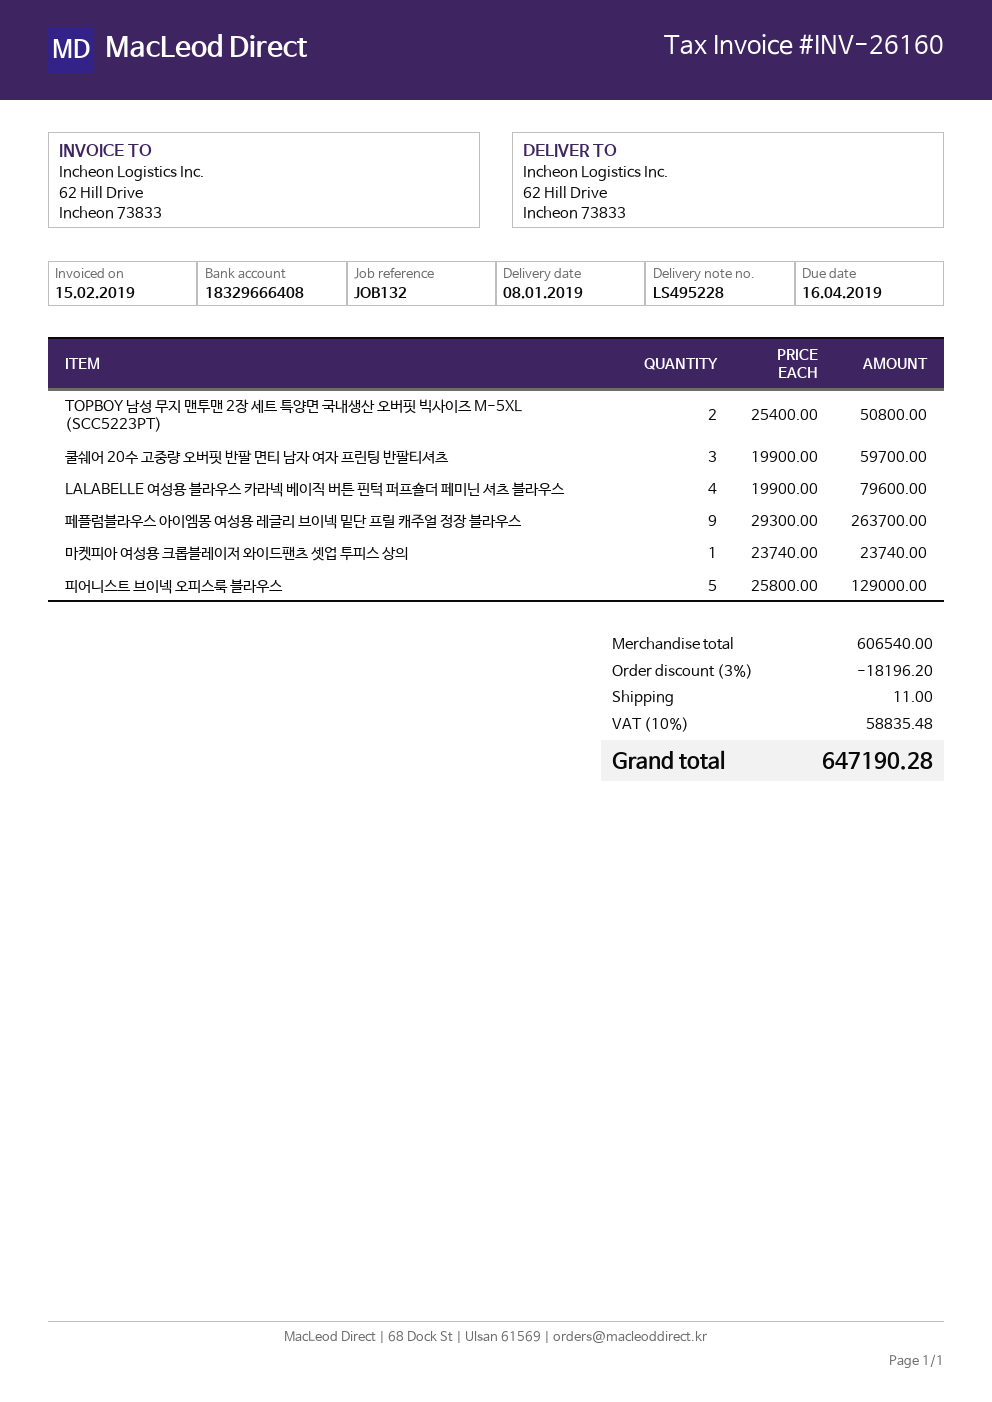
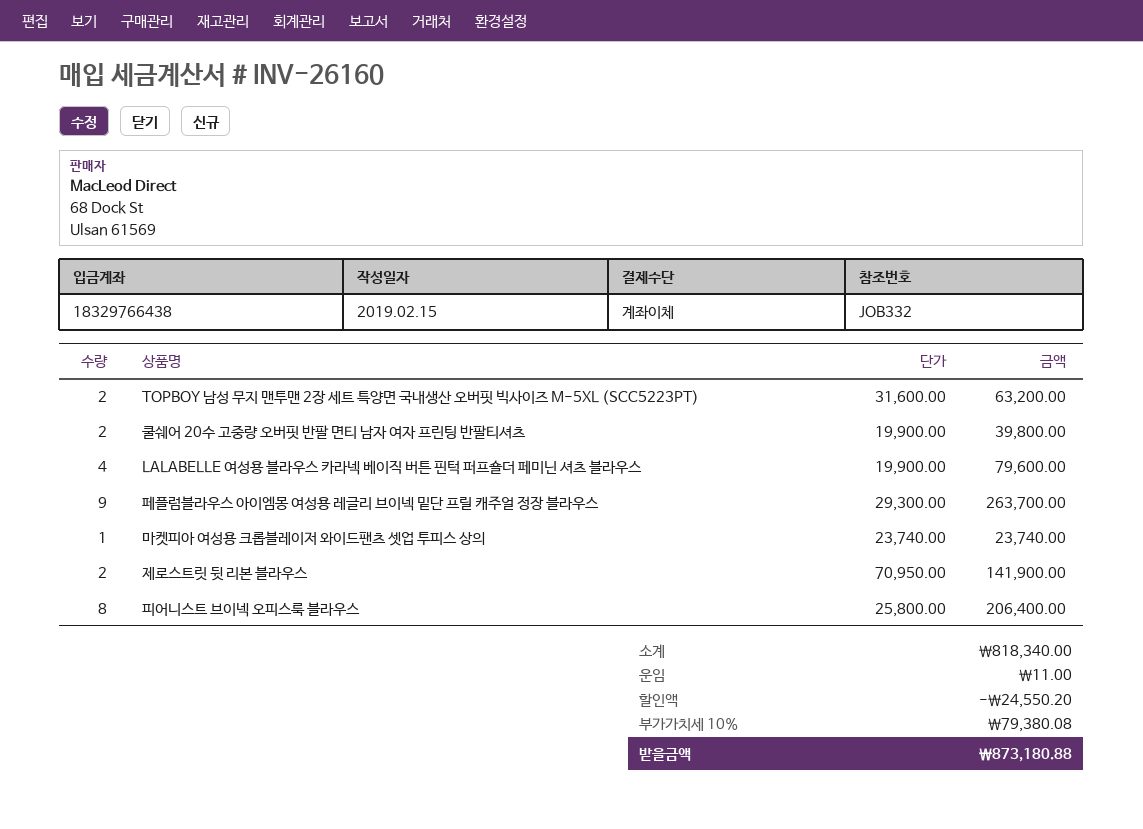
reference: JOB132 -> JOB332
bank account: 18329666408 -> 18329766438
TOPBOY 남성 무지 맨투맨 2장 세트 특양면 국내생산 오버핏 빅사이즈 M-5XL (SCC5223PT): 2 x 25400.00 = 50800.00 -> 2 x 31600.00 = 63200.00
쿨쉐어 20수 고중량 오버핏 반팔 면티 남자 여자 프린팅 반팔티셔츠: 3 x 19900.00 = 59700.00 -> 2 x 19900.00 = 39800.00
피어니스트 브이넥 오피스룩 블라우스: 5 x 25800.00 = 129000.00 -> 8 x 25800.00 = 206400.00
제로스트릿 뒷 리본 블라우스: none -> 2 x 70950.00 = 141900.00
subtotal: 606540.00 -> 818340.00
discount: 18196.20 -> 24550.20
tax: 10% = 58835.48 -> 10% = 79380.08
total: 647190.28 -> 873180.88

